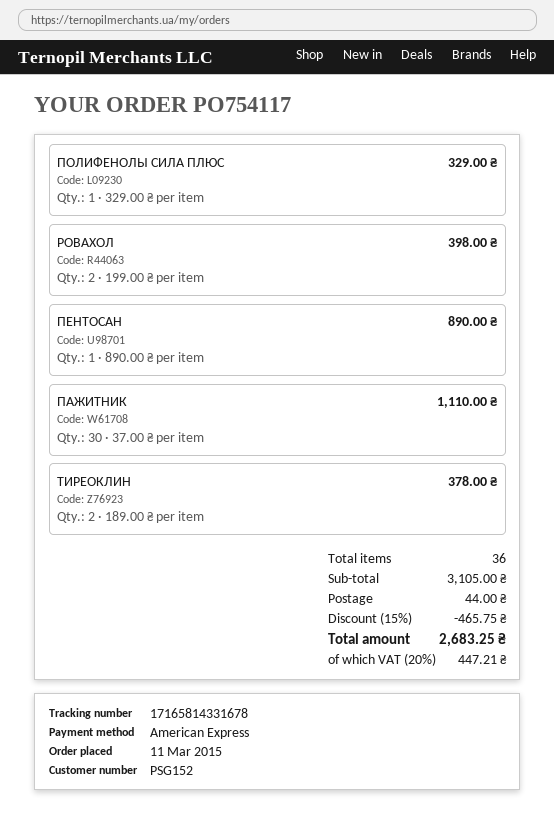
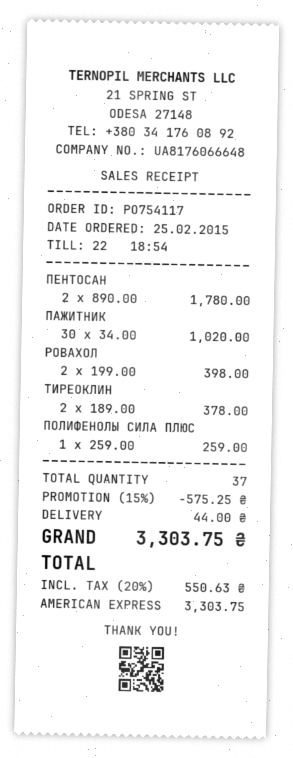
order date: 2015-03-11 -> 2015-02-25
ПОЛИФЕНОЛЫ СИЛА ПЛЮС: 1 x 329.00 = 329.00 -> 1 x 259.00 = 259.00
ПЕНТОСАН: 1 x 890.00 = 890.00 -> 2 x 890.00 = 1780.00
ПАЖИТНИК: 30 x 37.00 = 1110.00 -> 30 x 34.00 = 1020.00
total quantity: 36 -> 37
discount: 15% = 465.75 -> 15% = 575.25
tax: 20% = 447.21 -> 20% = 550.63
total: 2683.25 -> 3303.75

